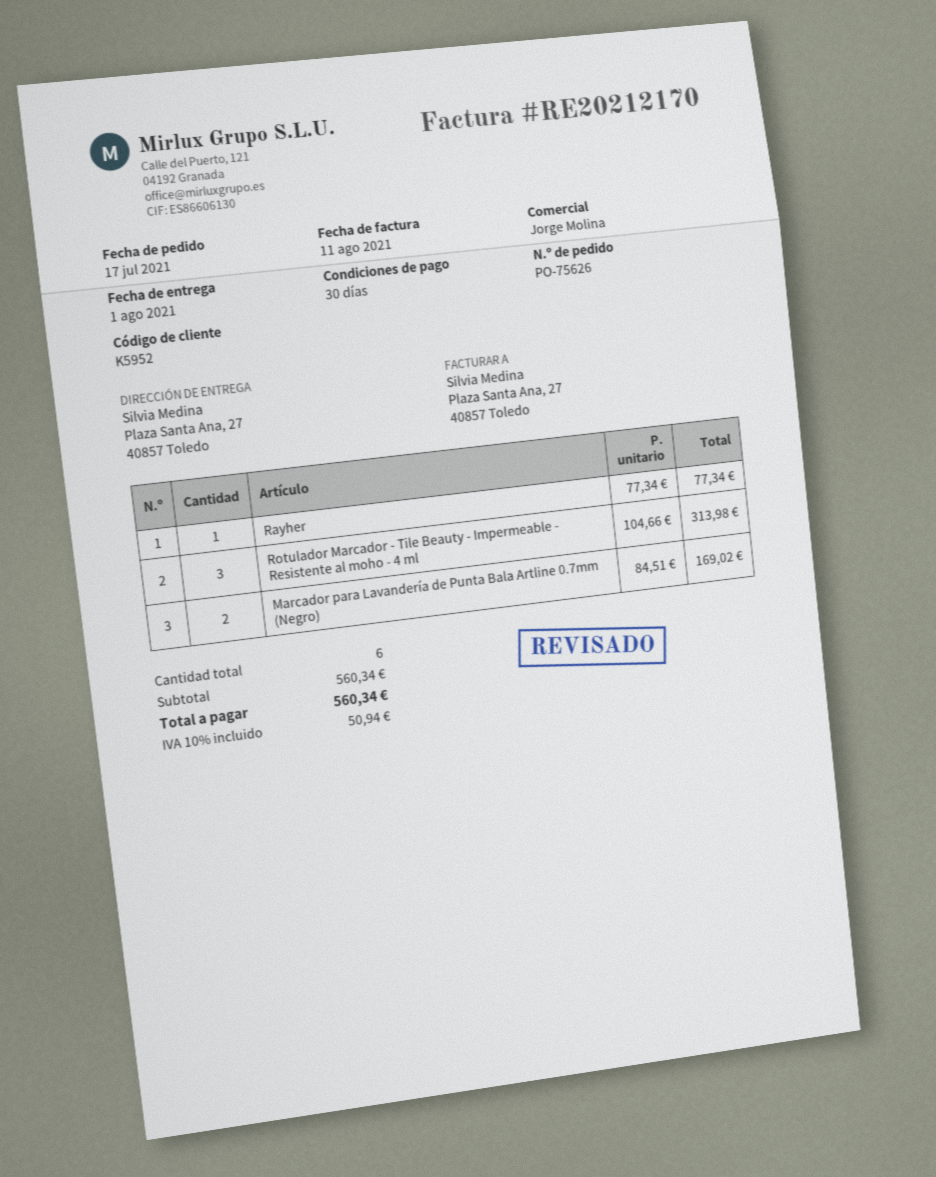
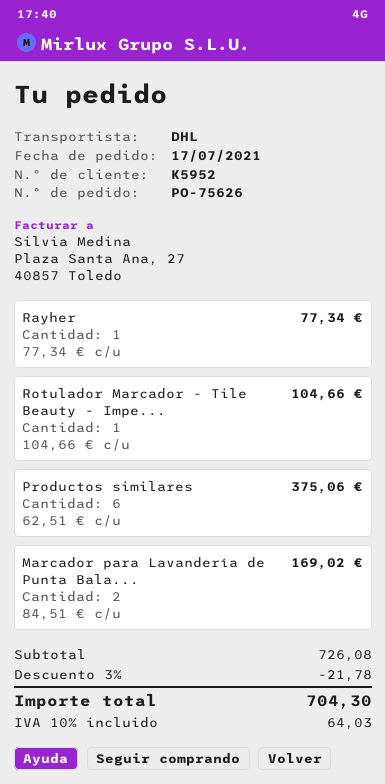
Rotulador Marcador - Tile Beauty - Impermeable - Resistente al moho - 4 ml: 3 x 104.66 = 313.98 -> 1 x 104.66 = 104.66
Productos similares: none -> 6 x 62.51 = 375.06
subtotal: 560.34 -> 726.08
discount: none -> 3% = 21.78
tax: 10% = 50.94 -> 10% = 64.03
total: 560.34 -> 704.30

